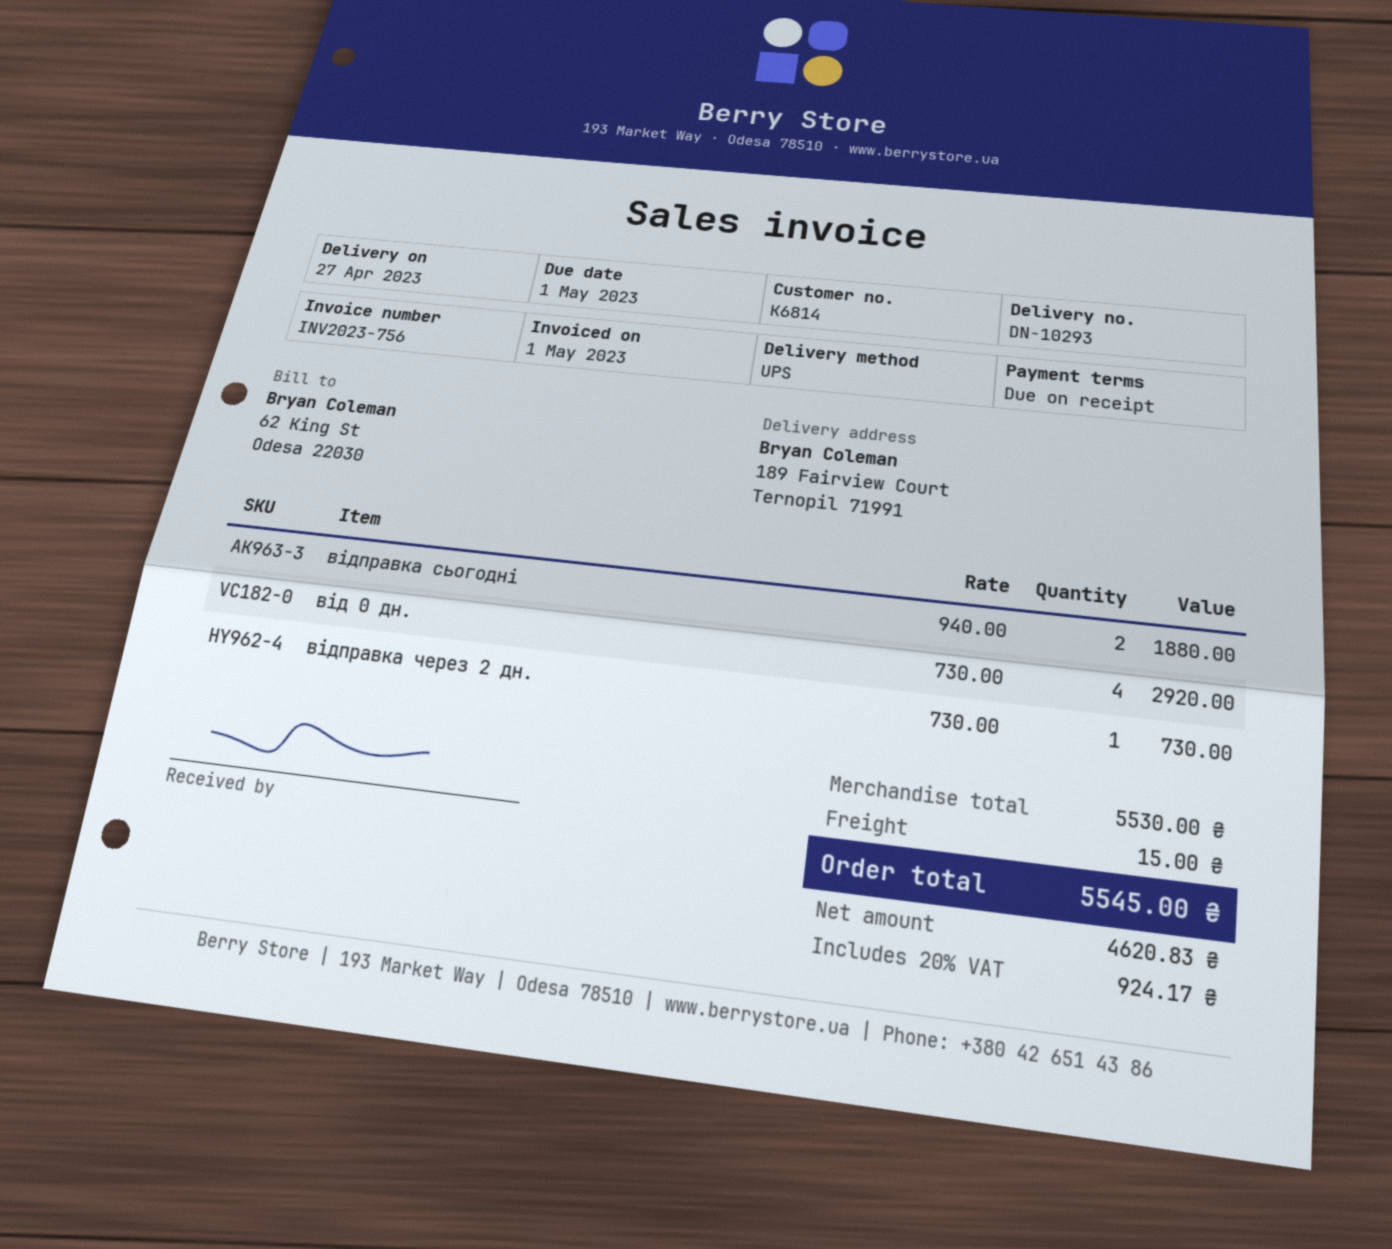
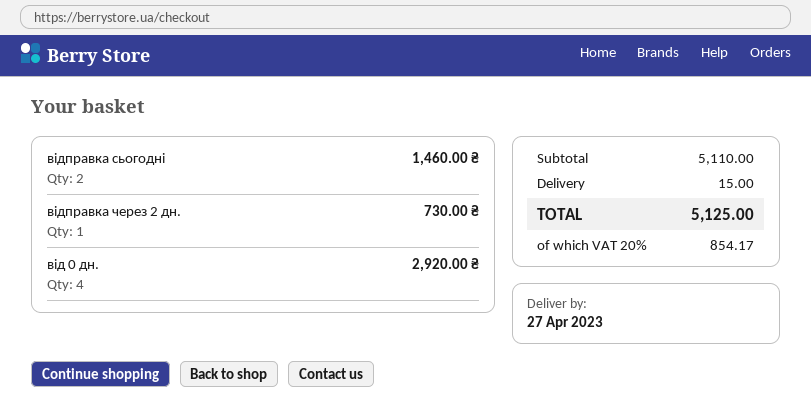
відправка сьогодні: 2 for 1880.00 -> 2 for 1460.00
subtotal: 5530.00 -> 5110.00
tax: 20% = 924.17 -> 20% = 854.17
total: 5545.00 -> 5125.00

